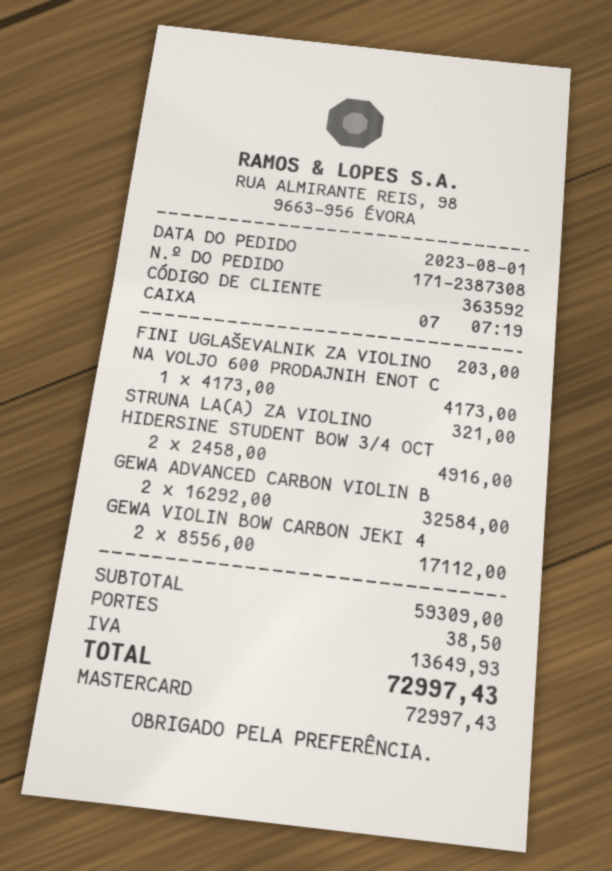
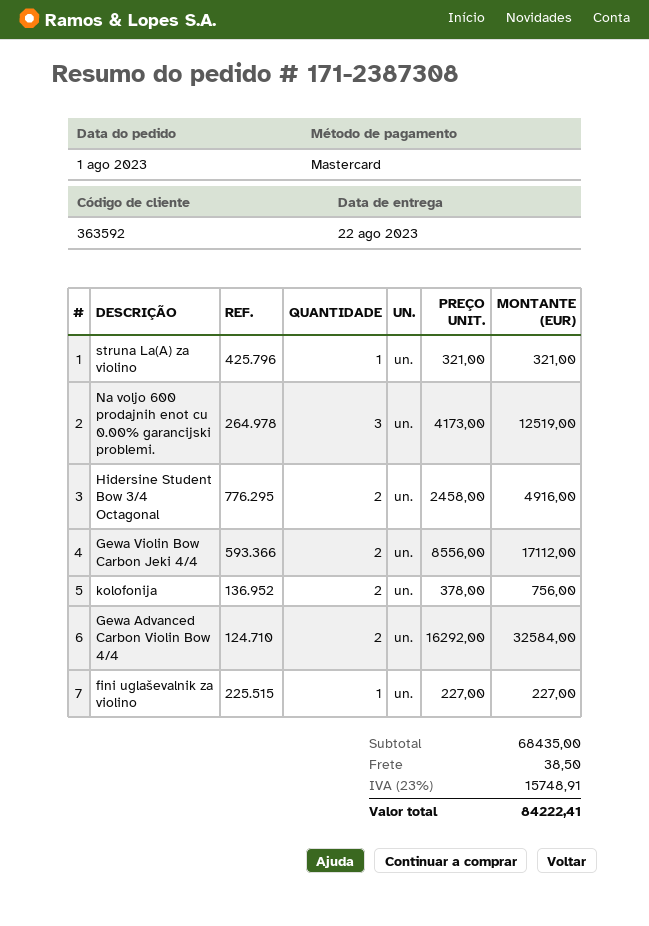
FINI UGLAŠEVALNIK ZA VIOLINO: 1 x 203.00 = 203.00 -> 1 x 227.00 = 227.00
NA VOLJO 600 PRODAJNIH ENOT C: 1 x 4173.00 = 4173.00 -> 3 x 4173.00 = 12519.00
kolofonija: none -> 2 x 378.00 = 756.00
subtotal: 59309.00 -> 68435.00
tax: 13649.93 -> 15748.91
total: 72997.43 -> 84222.41

